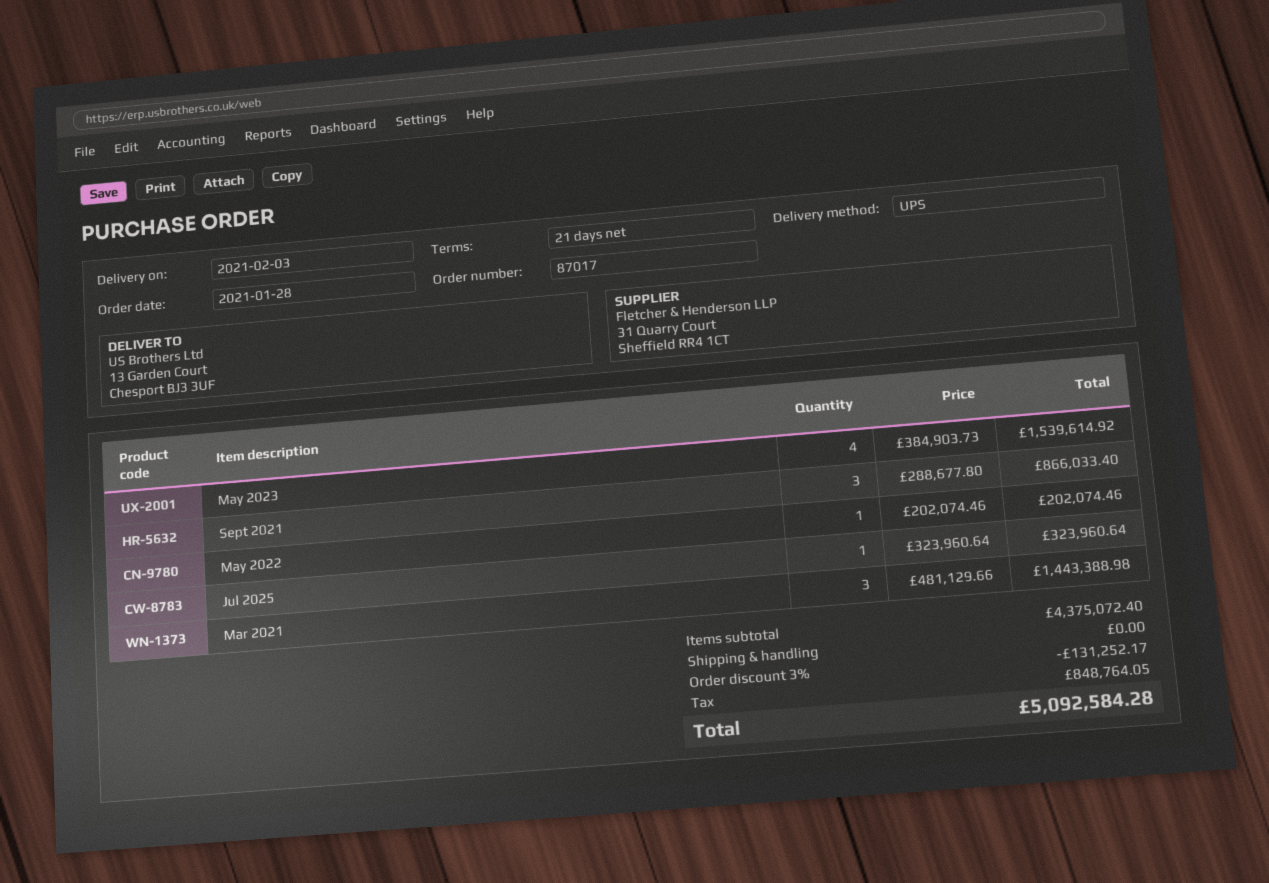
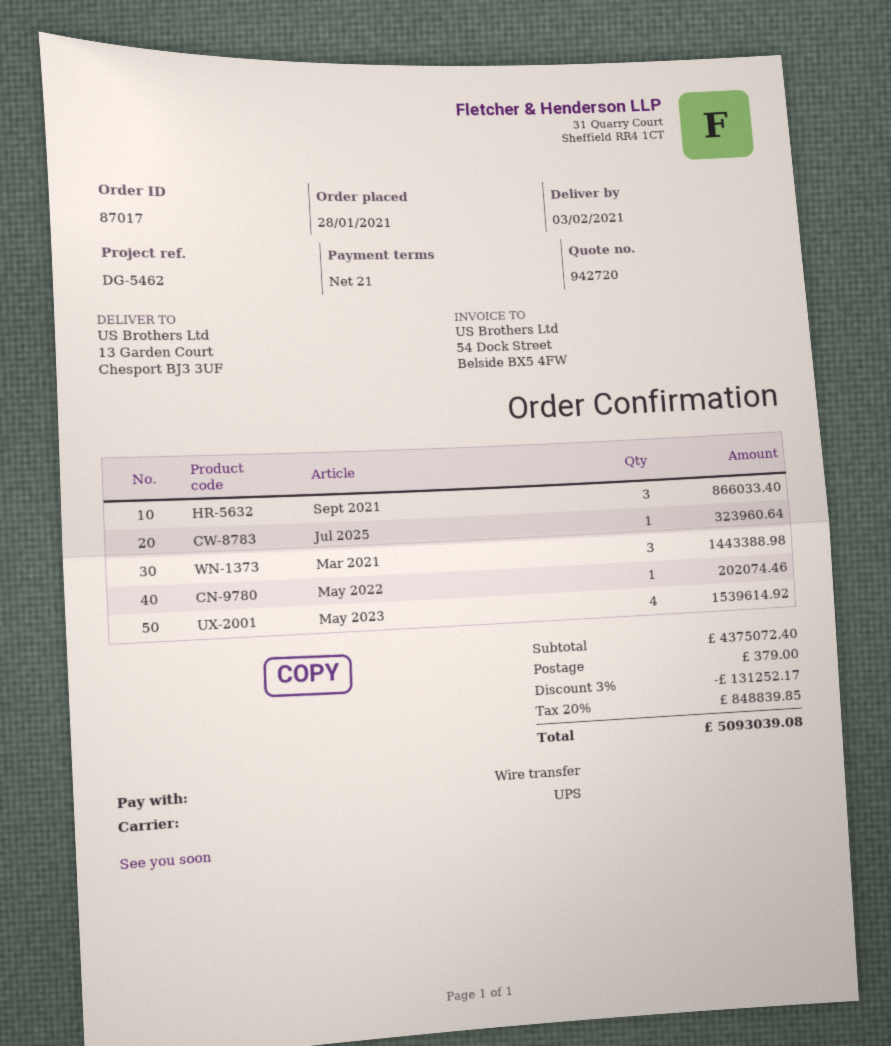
shipping: 0.00 -> 379.00
tax: 848764.05 -> 848839.85
total: 5092584.28 -> 5093039.08

